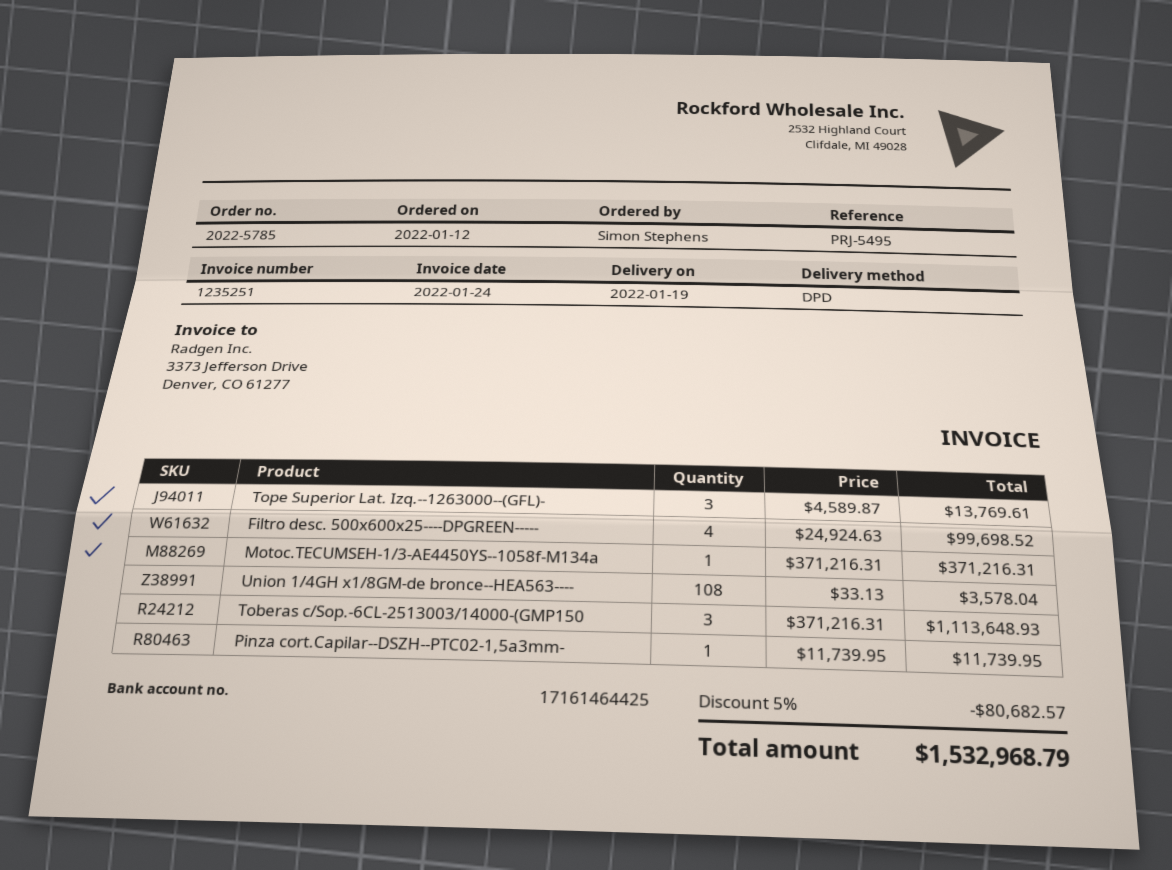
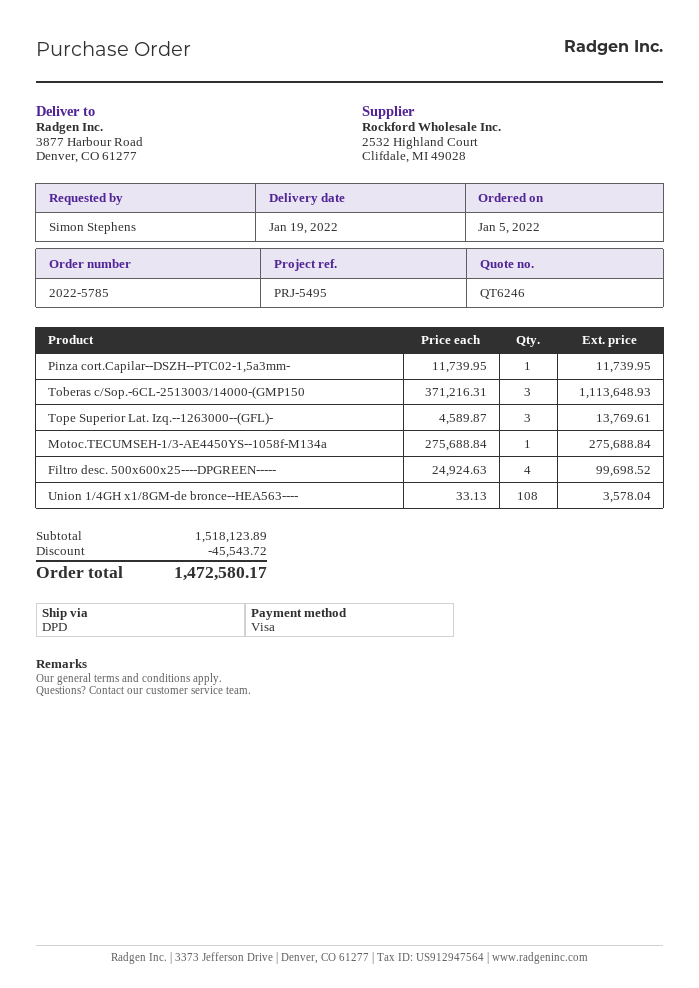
order date: 2022-01-12 -> 2022-01-05
Motoc.TECUMSEH-1/3-AE4450YS--1058f-M134a: 1 x 371216.31 = 371216.31 -> 1 x 275688.84 = 275688.84
discount: 80682.57 -> 45543.72
total: 1532968.79 -> 1472580.17

